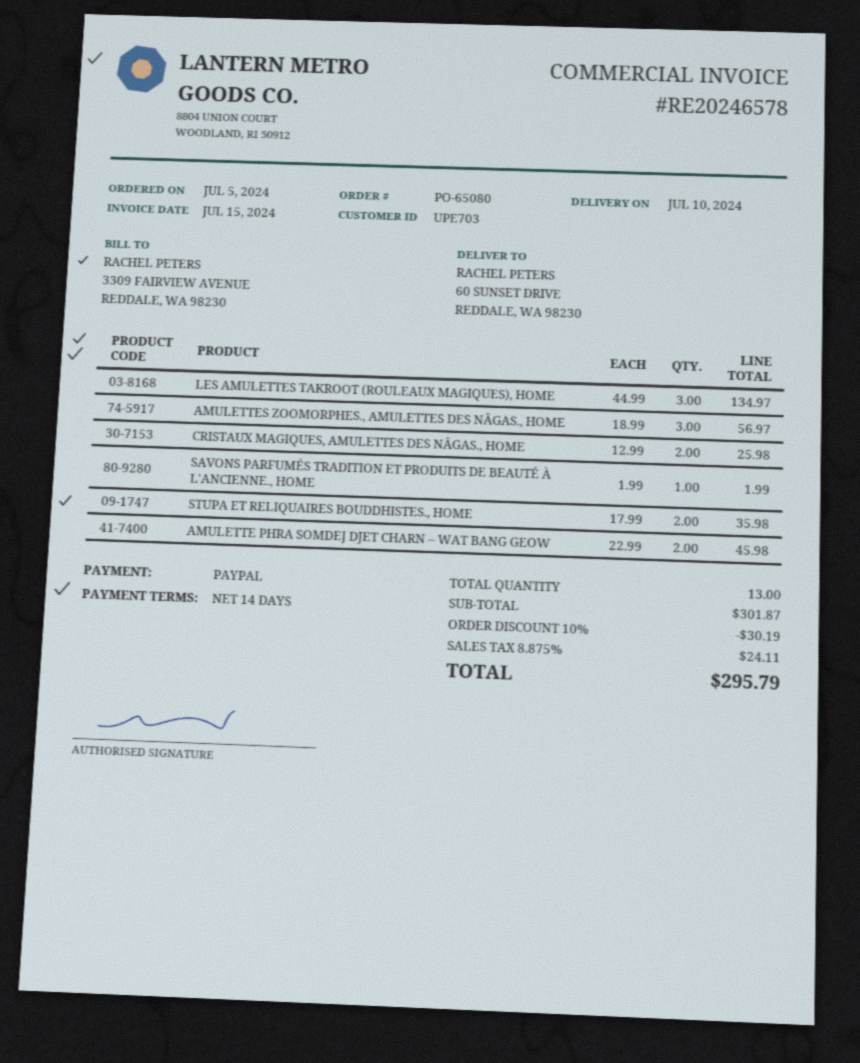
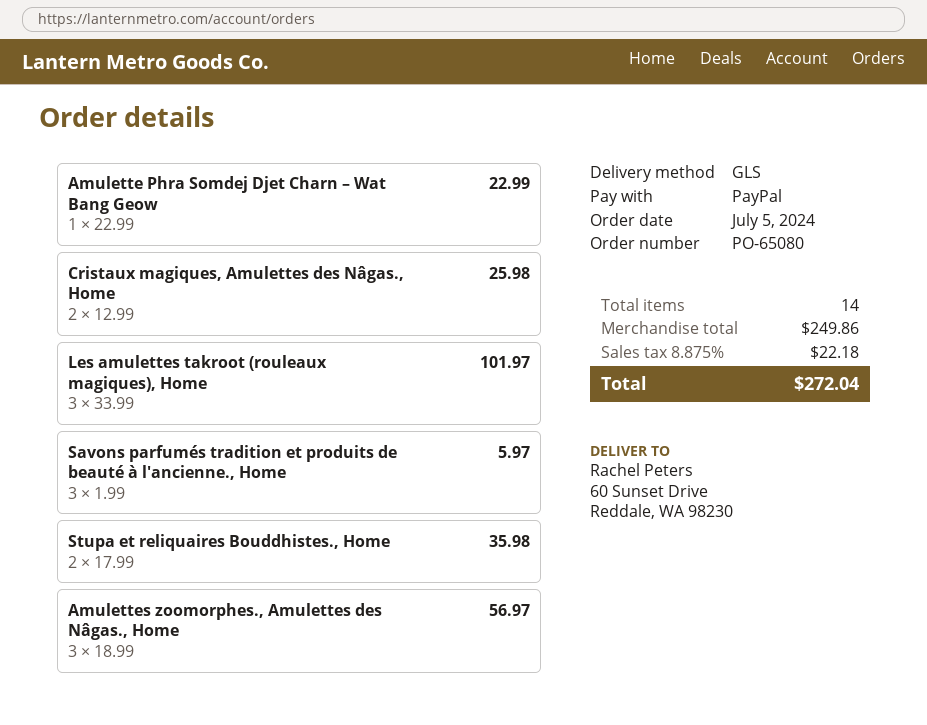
LES AMULETTES TAKROOT (ROULEAUX MAGIQUES), HOME: 3 x 44.99 = 134.97 -> 3 x 33.99 = 101.97
SAVONS PARFUMÉS TRADITION ET PRODUITS DE BEAUTÉ À L'ANCIENNE., HOME: 1 x 1.99 = 1.99 -> 3 x 1.99 = 5.97
AMULETTE PHRA SOMDEJ DJET CHARN – WAT BANG GEOW: 2 x 22.99 = 45.98 -> 1 x 22.99 = 22.99
total quantity: 13 -> 14
subtotal: 301.87 -> 249.86
discount: 10% = 30.19 -> none
tax: 8.875% = 24.11 -> 8.875% = 22.18
total: 295.79 -> 272.04

